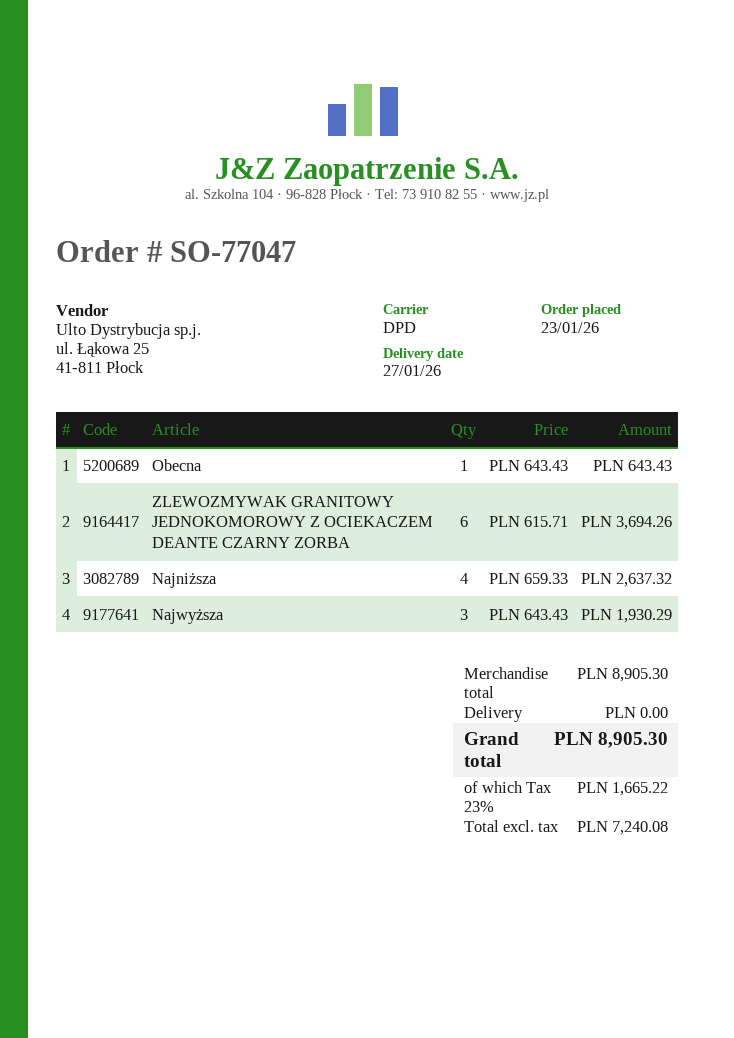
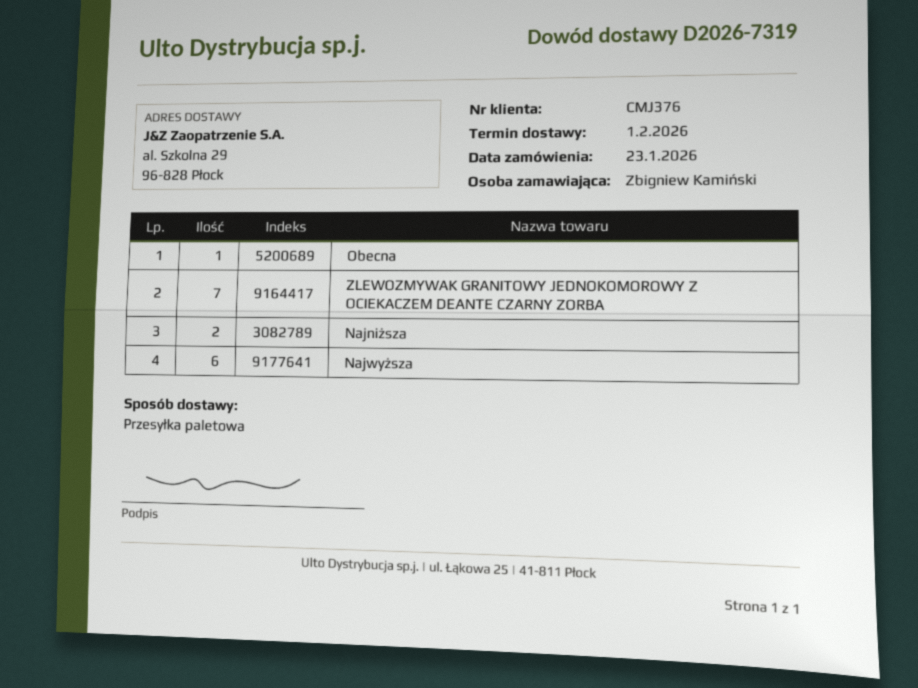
delivery date: 2026-01-27 -> 2026-02-01
shipping method: DPD -> pallet freight
ZLEWOZMYWAK GRANITOWY JEDNOKOMOROWY Z OCIEKACZEM DEANTE CZARNY ZORBA: 6 -> 7
Najniższa: 4 -> 2
Najwyższa: 3 -> 6

